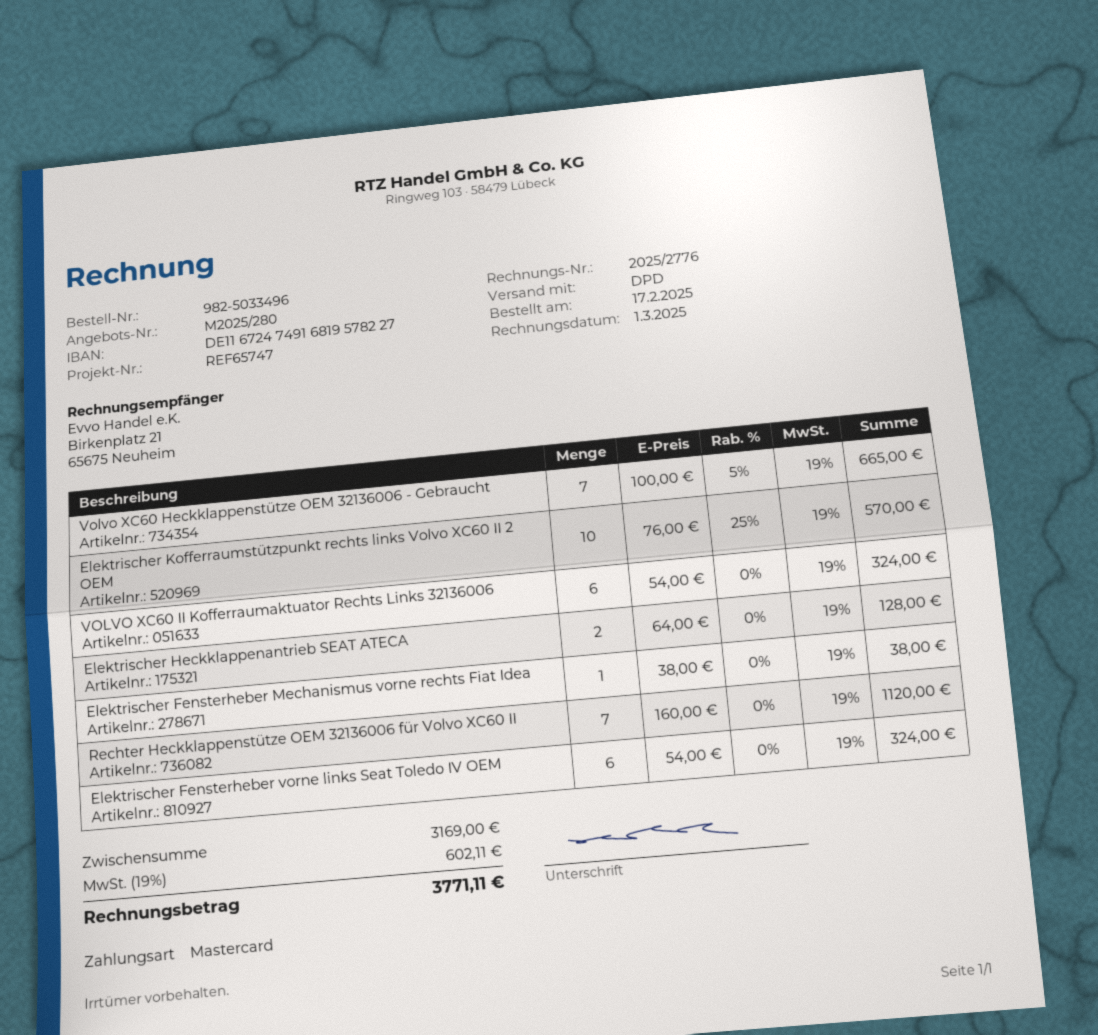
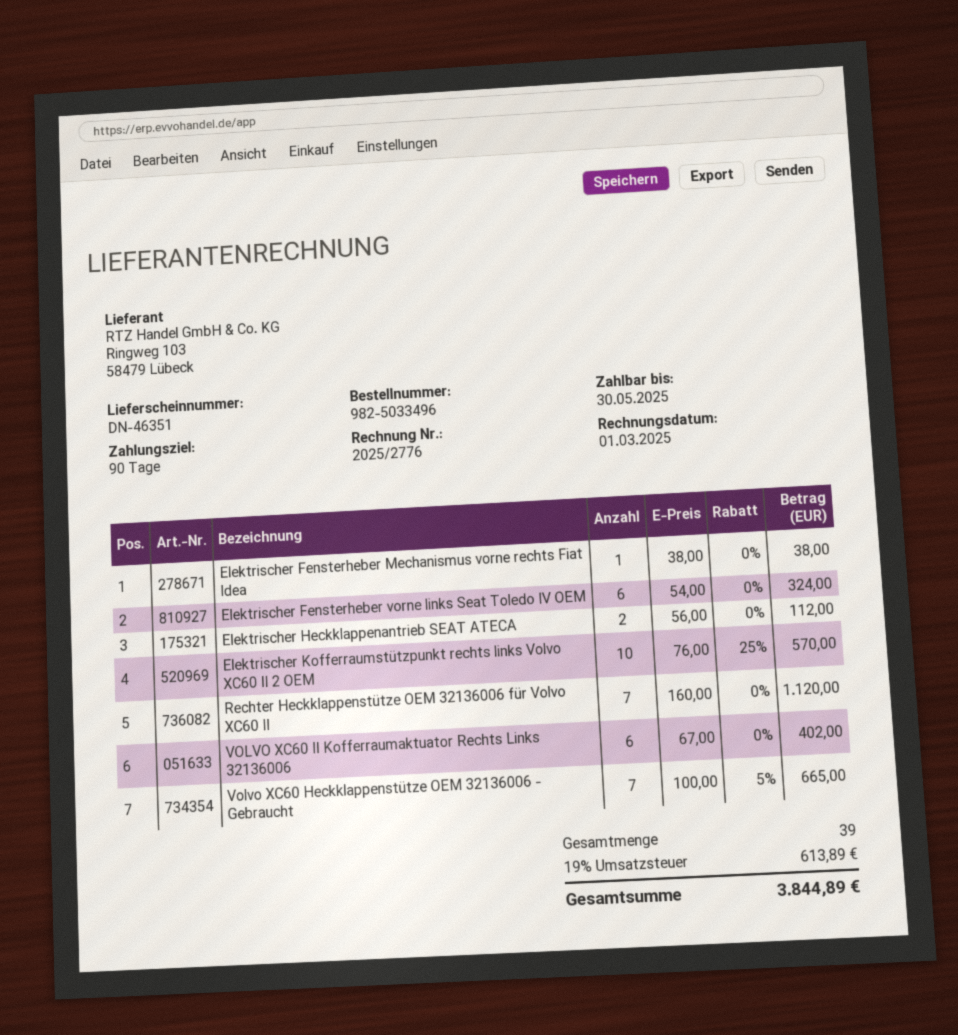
VOLVO XC60 II Kofferraumaktuator Rechts Links 32136006: 6 x 54.00 = 324.00 -> 6 x 67.00 = 402.00
Elektrischer Heckklappenantrieb SEAT ATECA: 2 x 64.00 = 128.00 -> 2 x 56.00 = 112.00
tax: 19% = 602.11 -> 19% = 613.89
total: 3771.11 -> 3844.89

